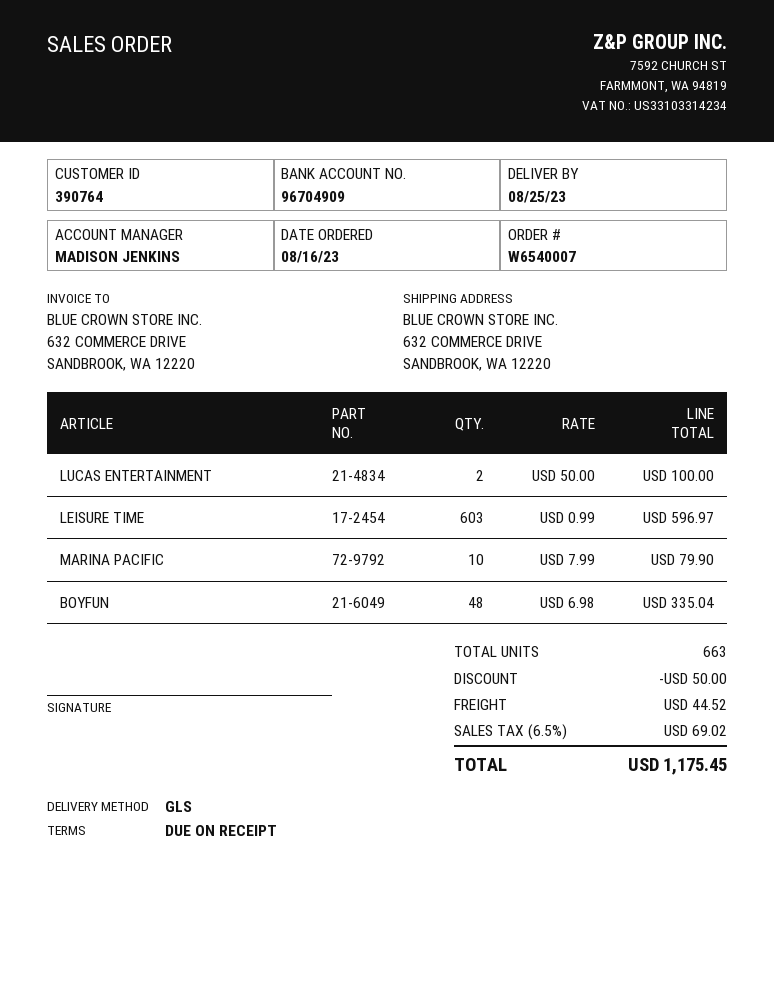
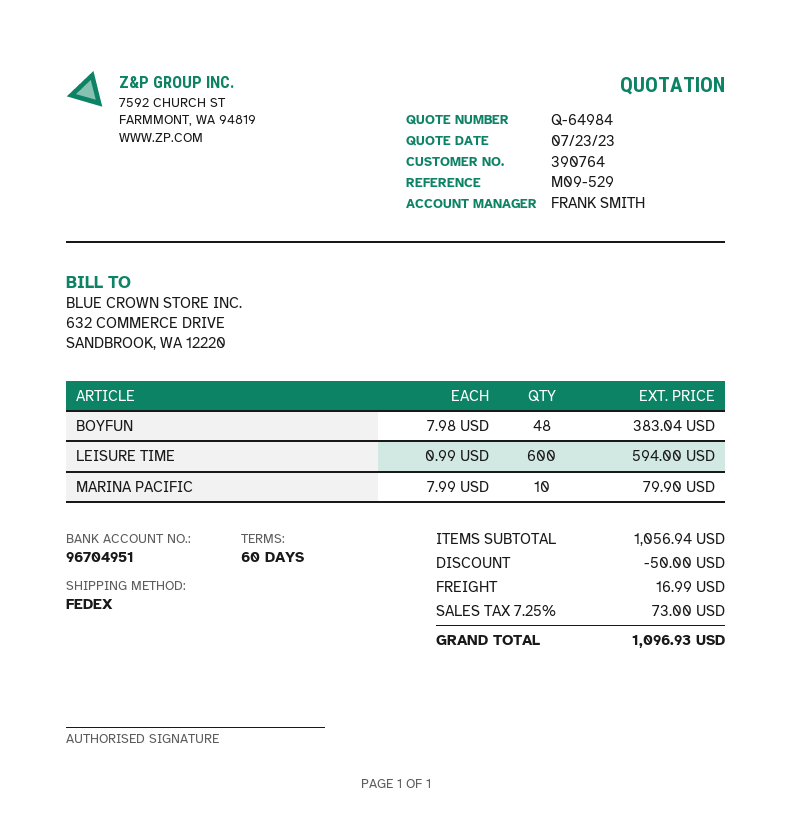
payment terms: on receipt -> 60 days
sales rep: MADISON JENKINS -> FRANK SMITH
bank account: 96704909 -> 96704951
shipping method: GLS -> FedEx
LUCAS ENTERTAINMENT: 2 x 50.00 = 100.00 -> none
LEISURE TIME: 603 x 0.99 = 596.97 -> 600 x 0.99 = 594.00
BOYFUN: 48 x 6.98 = 335.04 -> 48 x 7.98 = 383.04
shipping: 44.52 -> 16.99
tax: 6.5% = 69.02 -> 7.25% = 73.00
total: 1175.45 -> 1096.93

